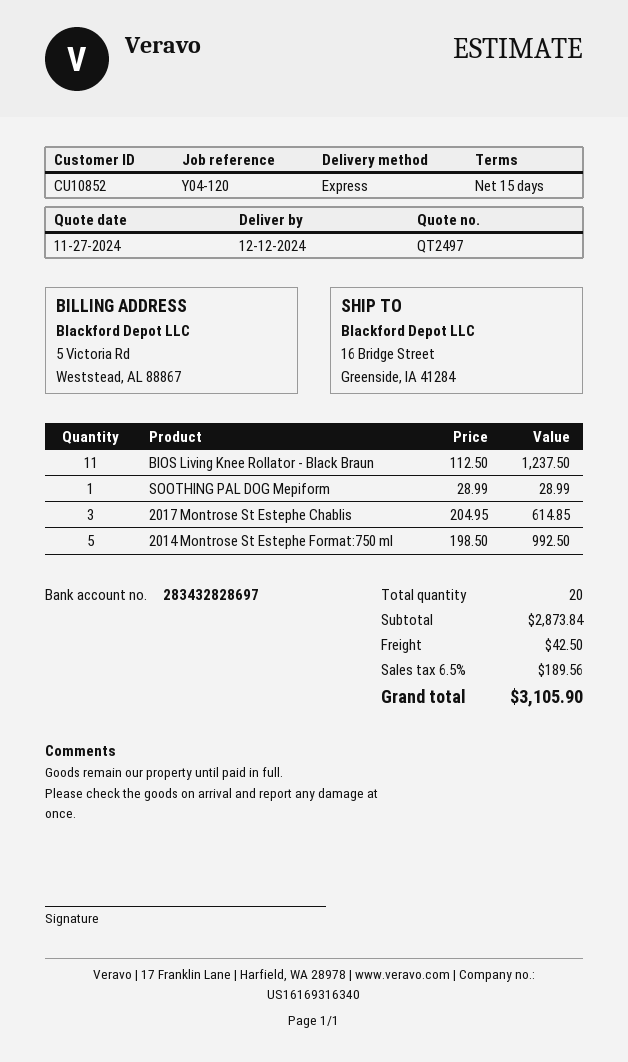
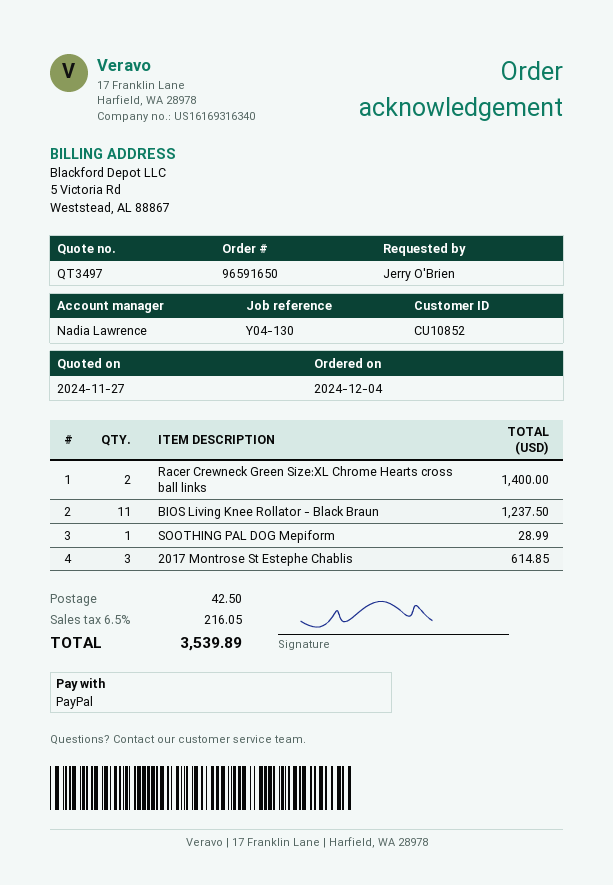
quote number: QT2497 -> QT3497
reference: Y04-120 -> Y04-130
2014 Montrose St Estephe Format:750 ml: 5 for 992.50 -> none
Racer Crewneck Green Size:XL Chrome Hearts cross ball links: none -> 2 for 1400.00
tax: 6.5% = 189.56 -> 6.5% = 216.05
total: 3105.90 -> 3539.89

